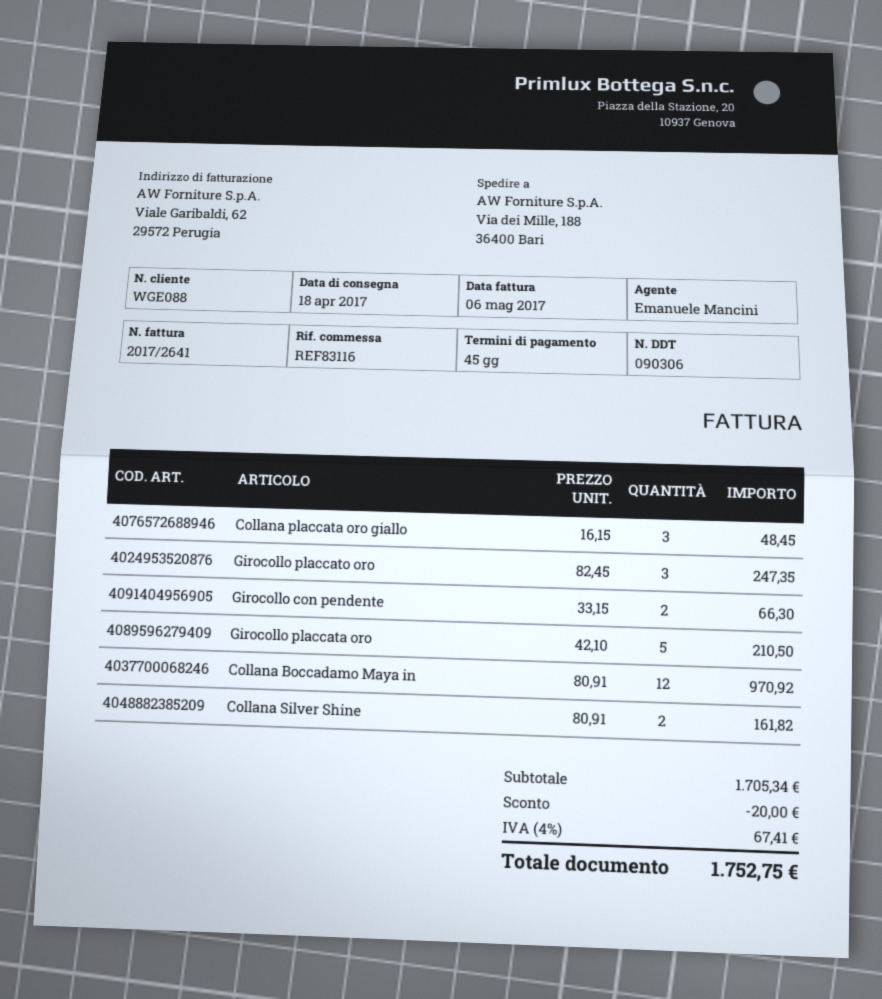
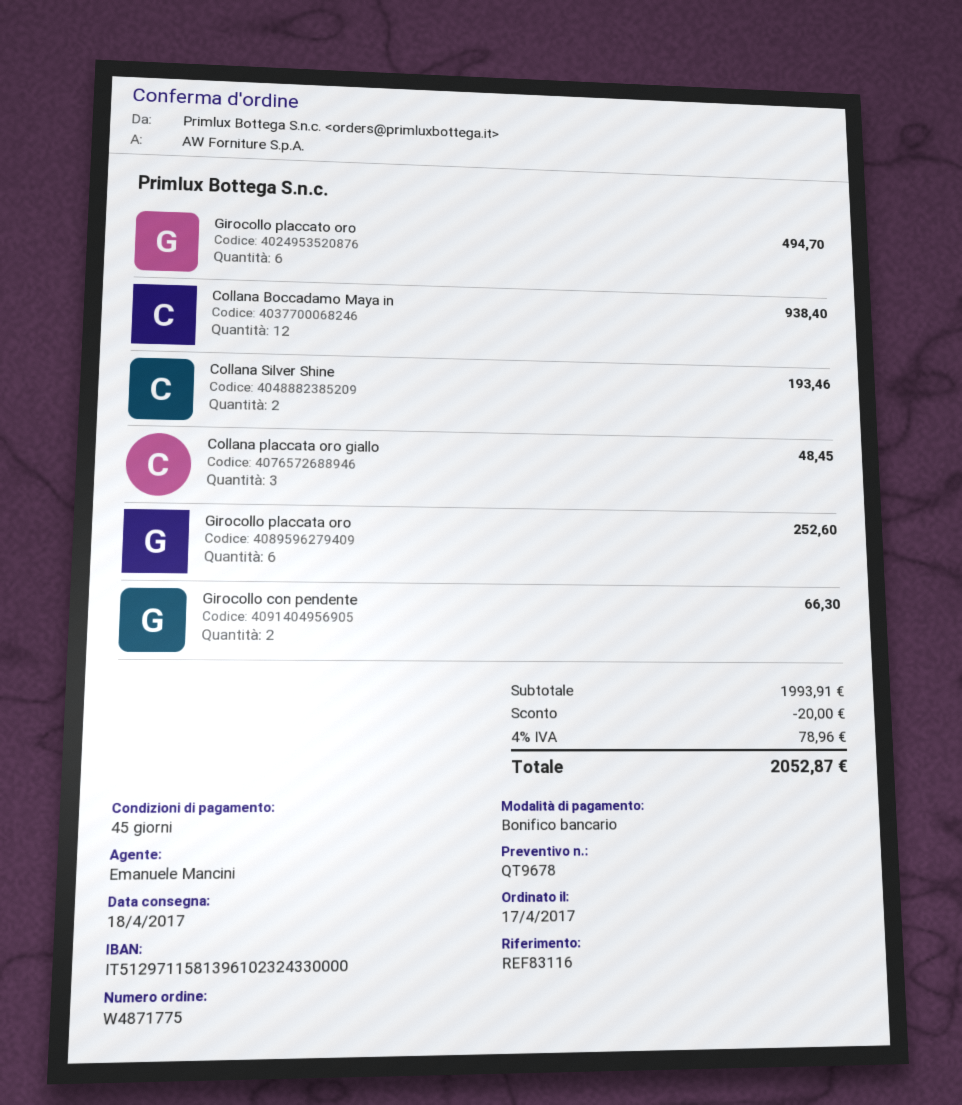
Girocollo placcato oro: 3 for 247.35 -> 6 for 494.70
Girocollo placcata oro: 5 for 210.50 -> 6 for 252.60
Collana Boccadamo Maya in: 12 for 970.92 -> 12 for 938.40
Collana Silver Shine: 2 for 161.82 -> 2 for 193.46
subtotal: 1705.34 -> 1993.91
tax: 4% = 67.41 -> 4% = 78.96
total: 1752.75 -> 2052.87

